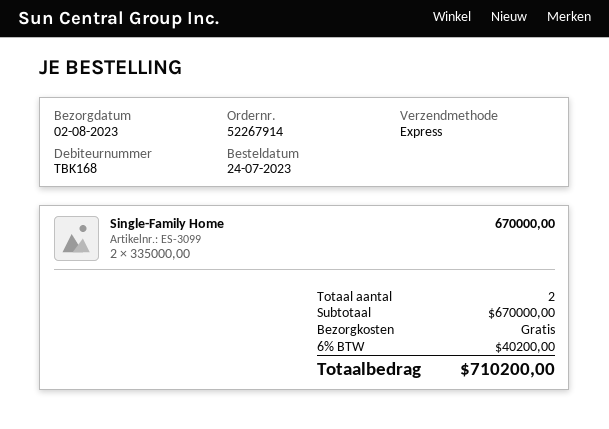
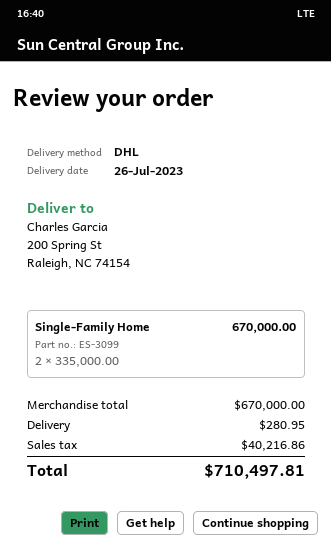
delivery date: 2023-08-02 -> 2023-07-26
shipping method: express -> DHL
shipping: 0.00 -> 280.95
tax: 40200.00 -> 40216.86
total: 710200.00 -> 710497.81

